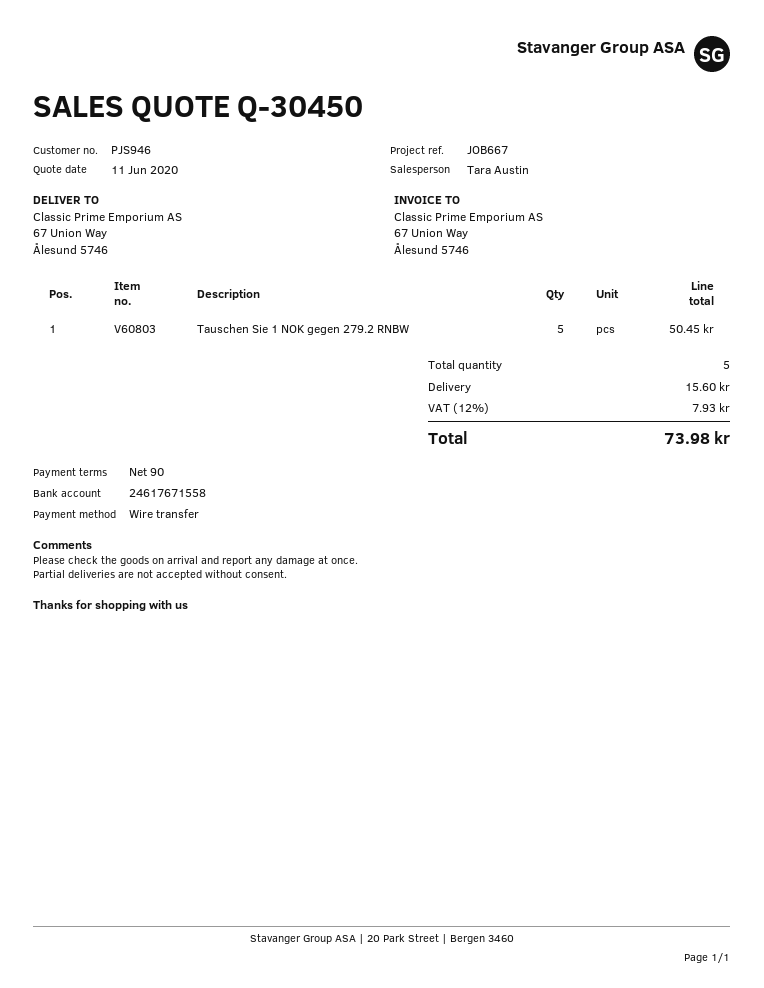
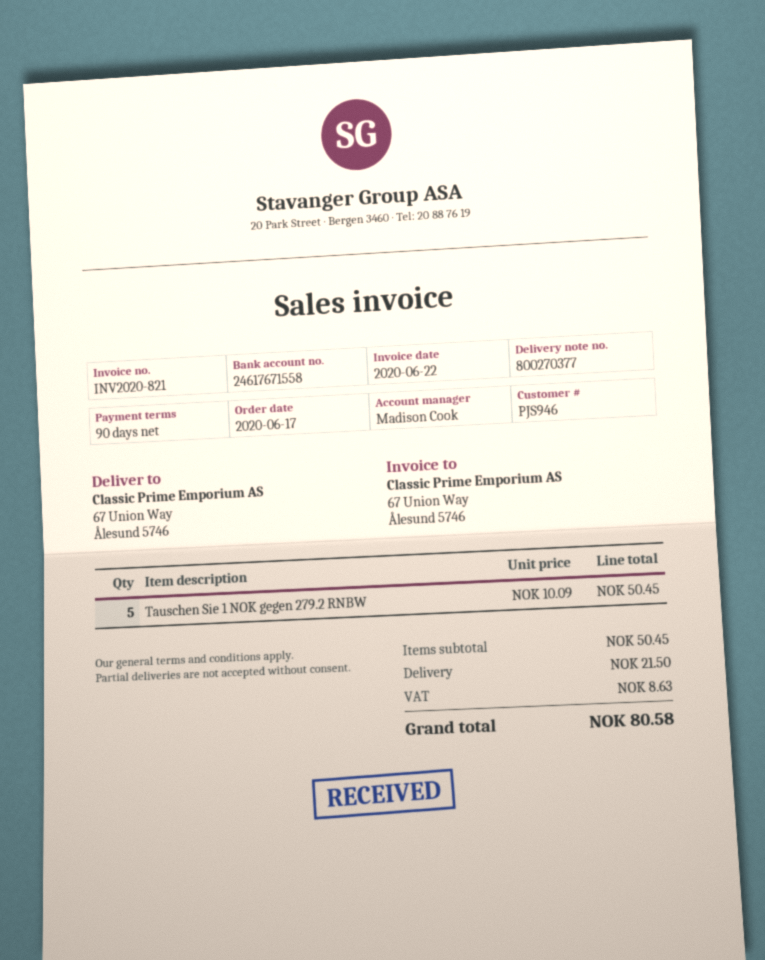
sales rep: Tara Austin -> Madison Cook
shipping: 15.60 -> 21.50
tax: 7.93 -> 8.63
total: 73.98 -> 80.58

